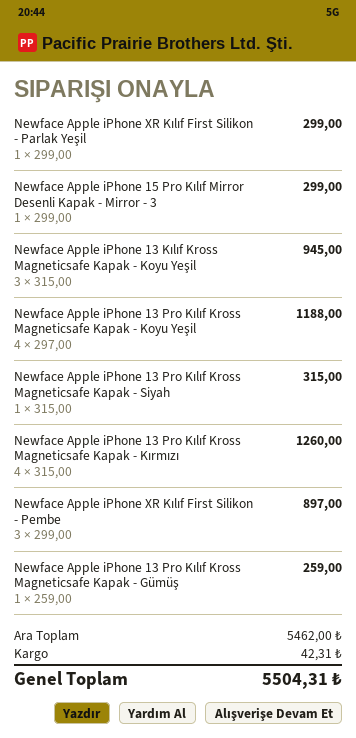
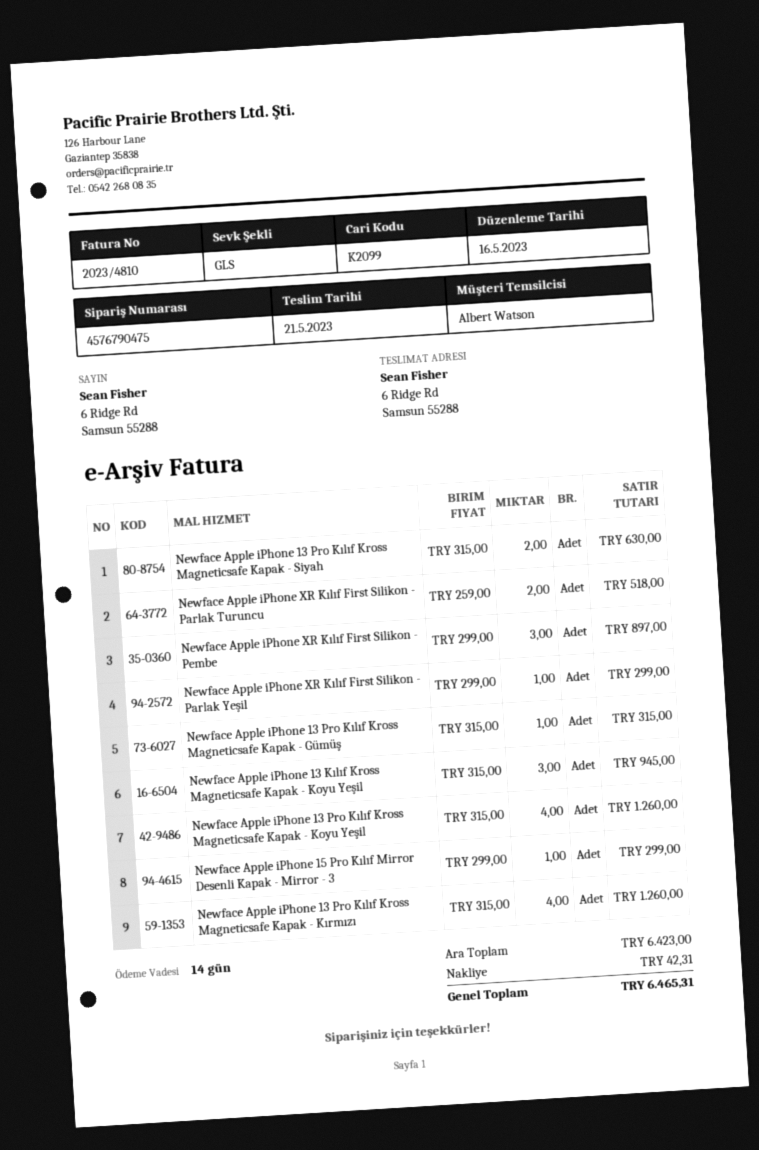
Newface Apple iPhone 13 Pro Kılıf Kross Magneticsafe Kapak - Koyu Yeşil: 4 x 297.00 = 1188.00 -> 4 x 315.00 = 1260.00
Newface Apple iPhone 13 Pro Kılıf Kross Magneticsafe Kapak - Siyah: 1 x 315.00 = 315.00 -> 2 x 315.00 = 630.00
Newface Apple iPhone 13 Pro Kılıf Kross Magneticsafe Kapak - Gümüş: 1 x 259.00 = 259.00 -> 1 x 315.00 = 315.00
Newface Apple iPhone XR Kılıf First Silikon - Parlak Turuncu: none -> 2 x 259.00 = 518.00
subtotal: 5462.00 -> 6423.00
total: 5504.31 -> 6465.31

